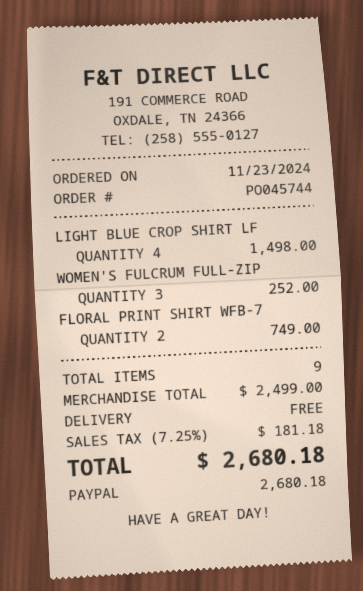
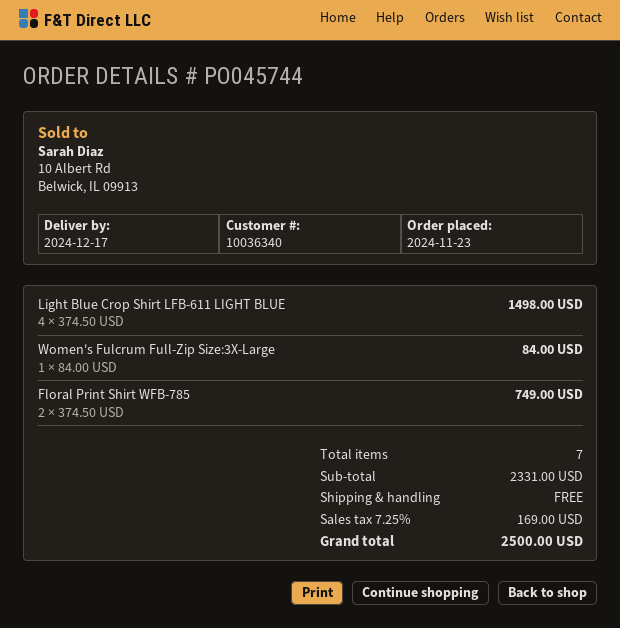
WOMEN'S FULCRUM FULL-ZIP: 3 for 252.00 -> 1 for 84.00
total quantity: 9 -> 7
subtotal: 2499.00 -> 2331.00
tax: 7.25% = 181.18 -> 7.25% = 169.00
total: 2680.18 -> 2500.00

